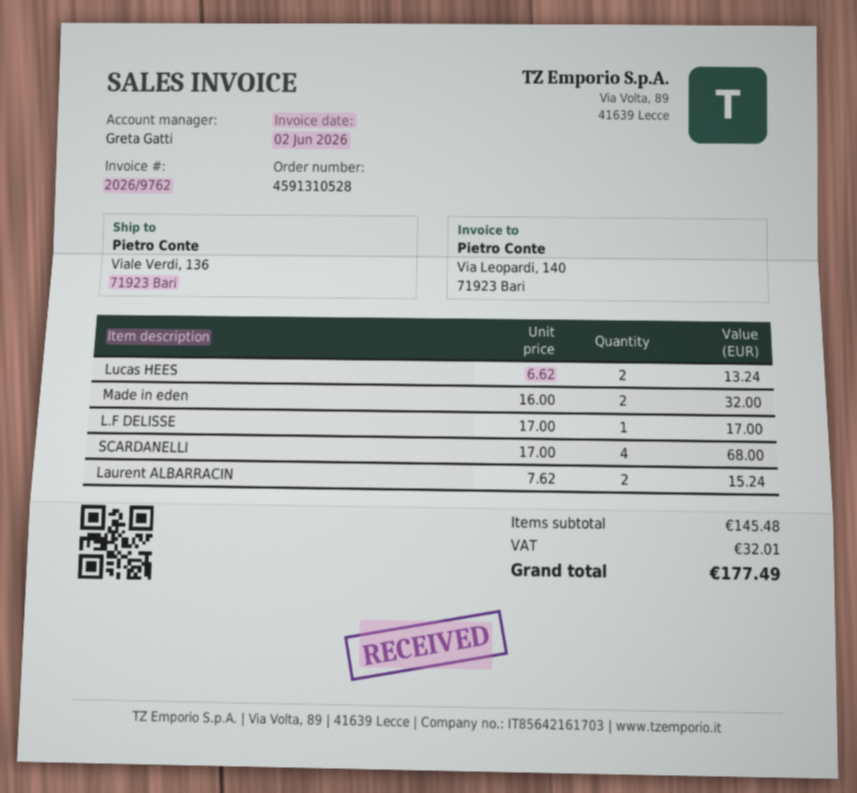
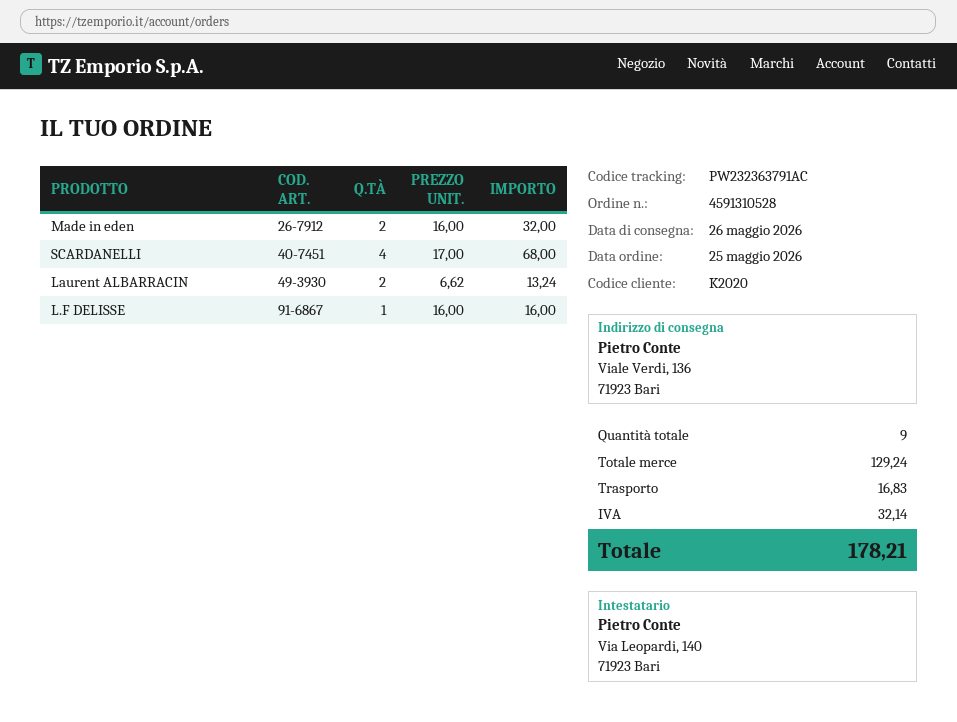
Lucas HEES: 2 x 6.62 = 13.24 -> none
L.F DELISSE: 1 x 17.00 = 17.00 -> 1 x 16.00 = 16.00
Laurent ALBARRACIN: 2 x 7.62 = 15.24 -> 2 x 6.62 = 13.24
subtotal: 145.48 -> 129.24
shipping: none -> 16.83
tax: 32.01 -> 32.14
total: 177.49 -> 178.21

